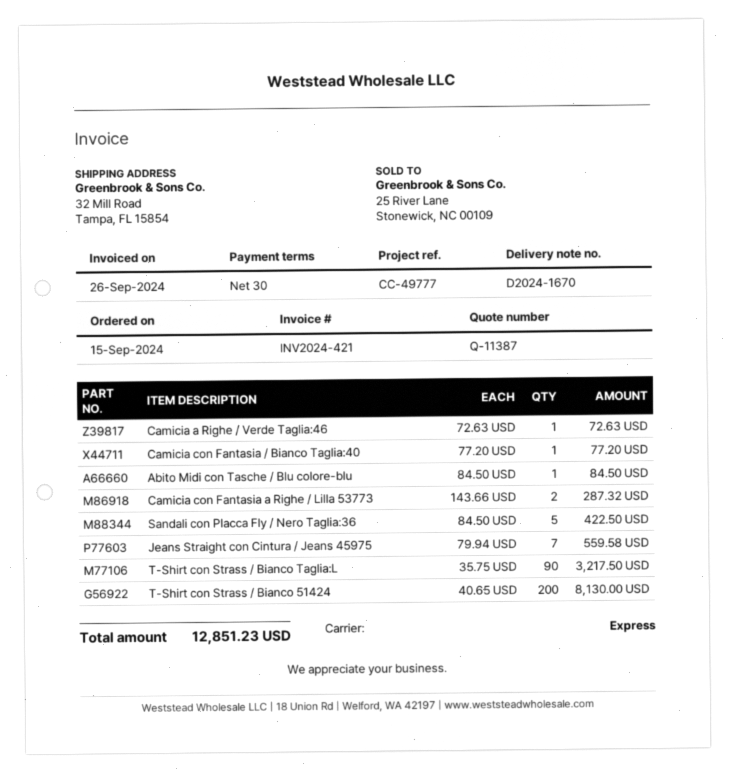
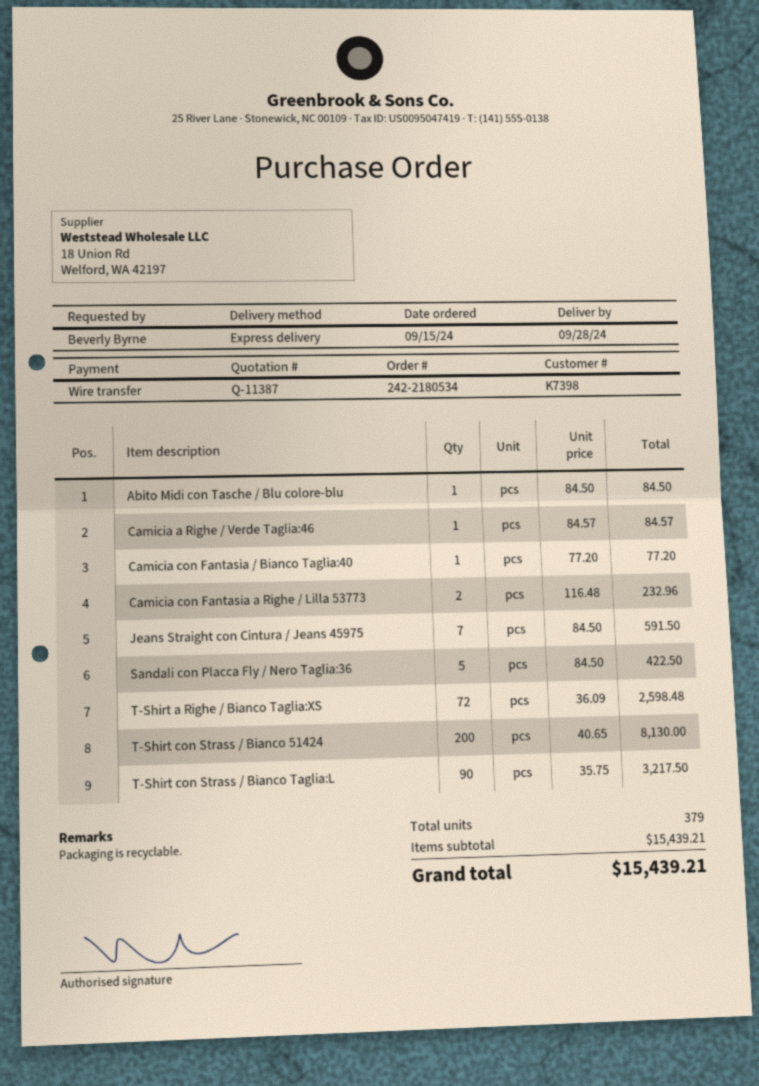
Camicia a Righe / Verde Taglia:46: 1 x 72.63 = 72.63 -> 1 x 84.57 = 84.57
Camicia con Fantasia a Righe / Lilla 53773: 2 x 143.66 = 287.32 -> 2 x 116.48 = 232.96
Jeans Straight con Cintura / Jeans 45975: 7 x 79.94 = 559.58 -> 7 x 84.50 = 591.50
T-Shirt a Righe / Bianco Taglia:XS: none -> 72 x 36.09 = 2598.48
total: 12851.23 -> 15439.21

